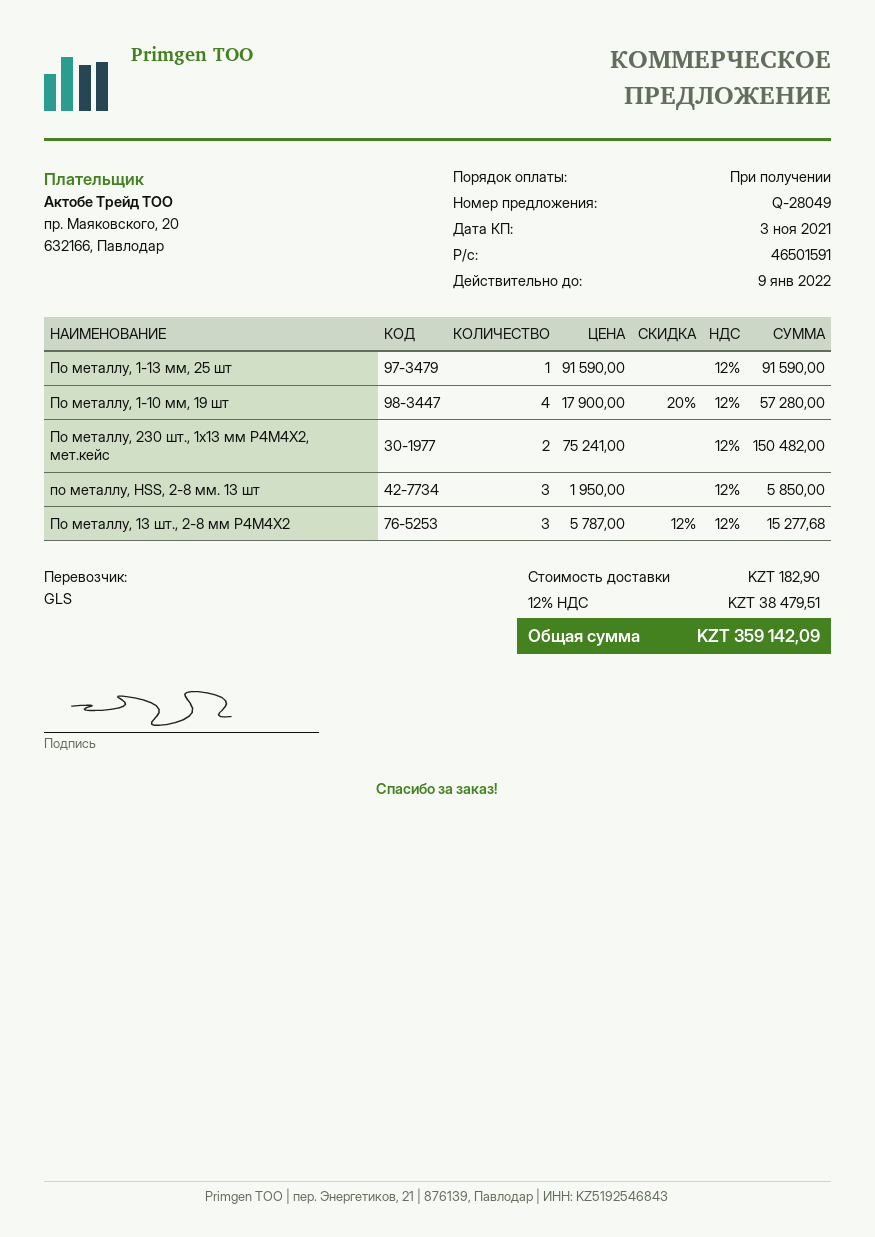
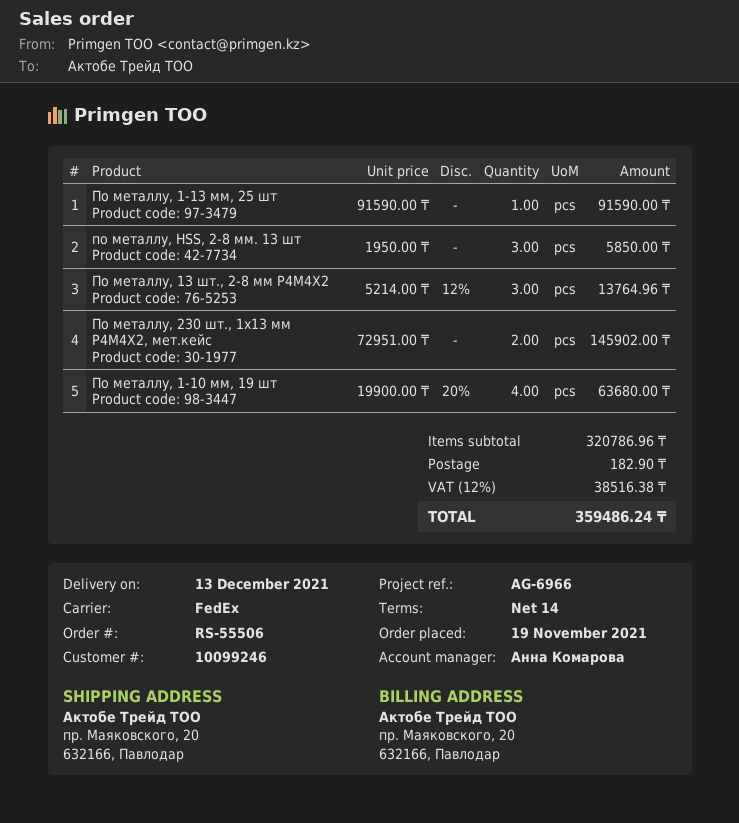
payment terms: on receipt -> 14 days
shipping method: GLS -> FedEx
По металлу, 1-10 мм, 19 шт: 4 x 17900.00 - 20% = 57280.00 -> 4 x 19900.00 - 20% = 63680.00
По металлу, 230 шт., 1х13 мм Р4М4Х2, мет.кейс: 2 x 75241.00 = 150482.00 -> 2 x 72951.00 = 145902.00
По металлу, 13 шт., 2-8 мм Р4М4Х2: 3 x 5787.00 - 12% = 15277.68 -> 3 x 5214.00 - 12% = 13764.96
tax: 12% = 38479.51 -> 12% = 38516.38
total: 359142.09 -> 359486.24

